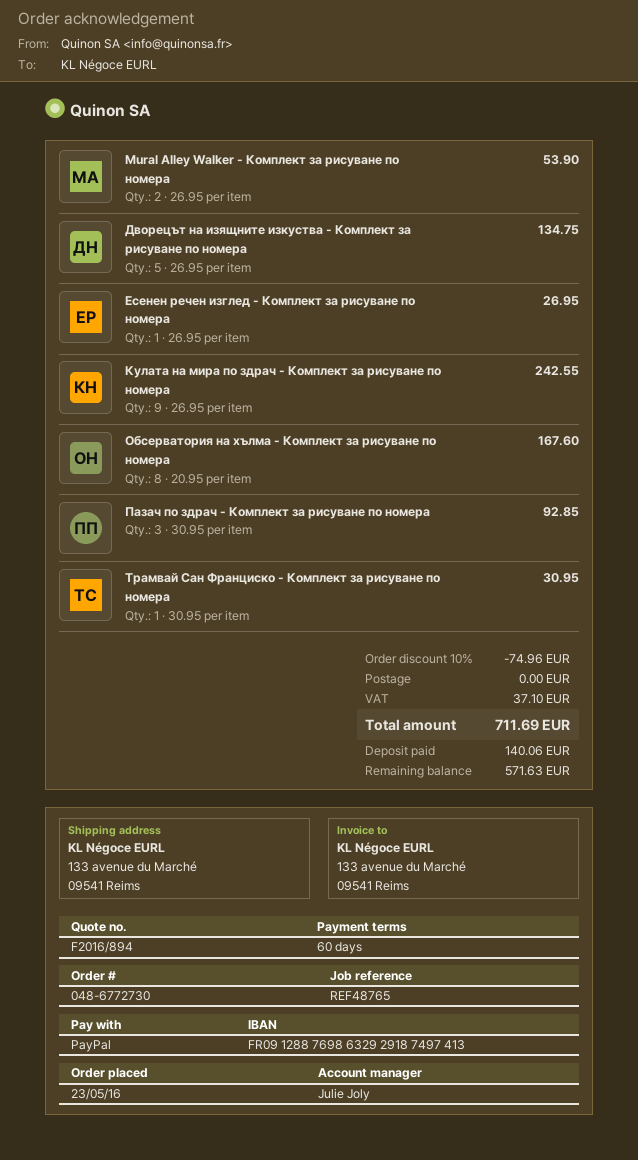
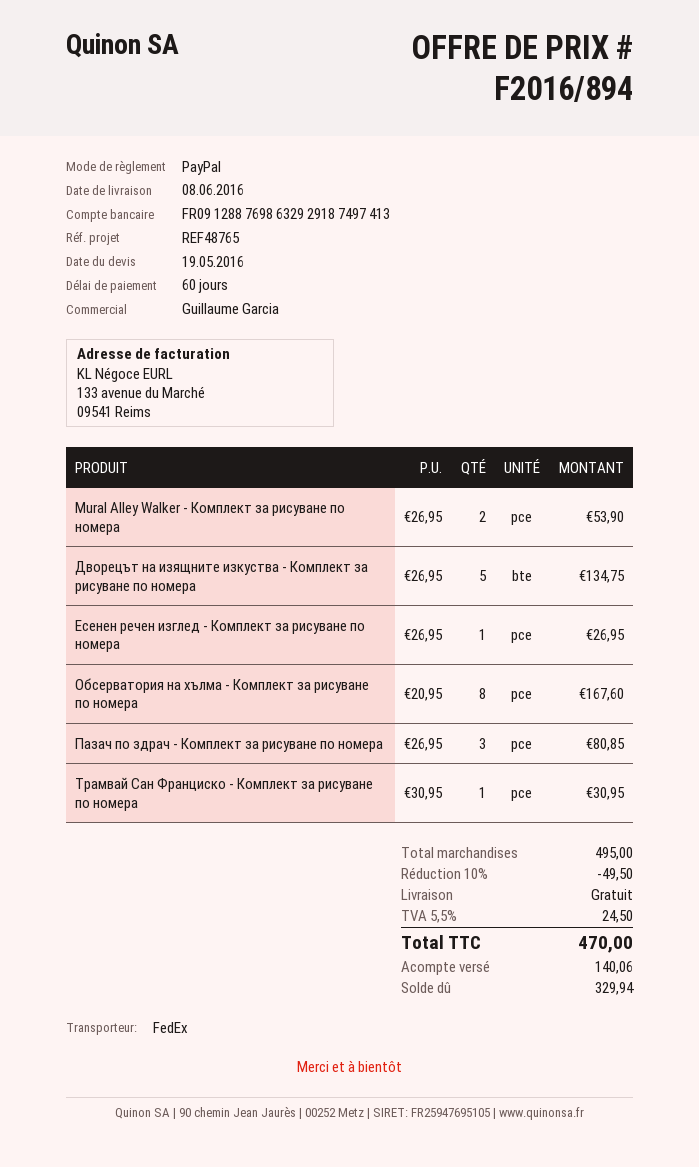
sales rep: Julie Joly -> Guillaume Garcia
Кулата на мира по здрач - Комплект за рисуване по номера: 9 x 26.95 = 242.55 -> none
Пазач по здрач - Комплект за рисуване по номера: 3 x 30.95 = 92.85 -> 3 x 26.95 = 80.85
discount: 10% = 74.96 -> 10% = 49.50
tax: 37.10 -> 24.50
total: 711.69 -> 470.00
balance: 571.63 -> 329.94

